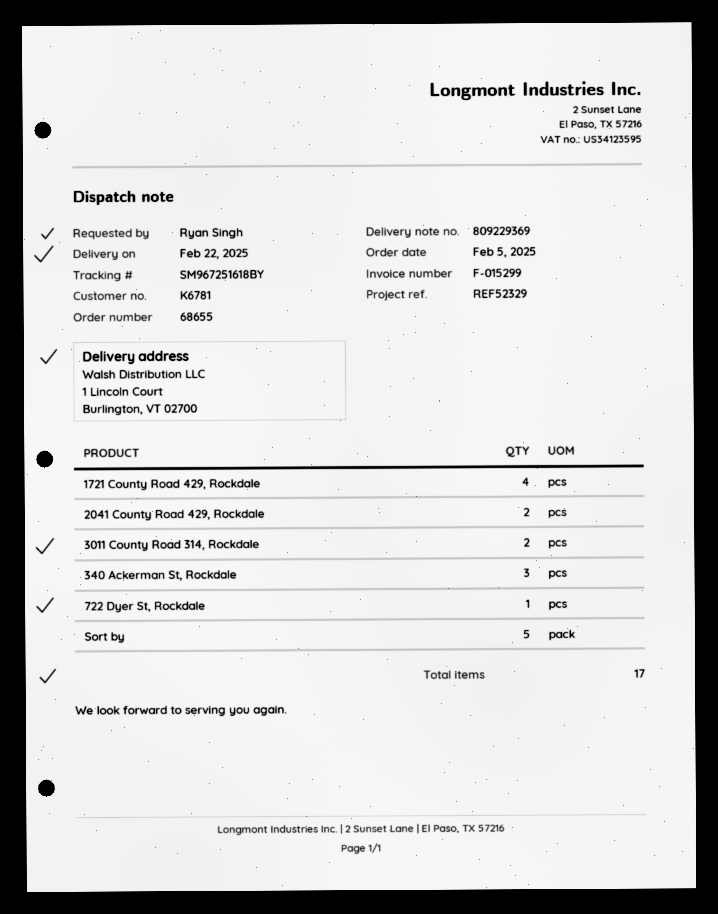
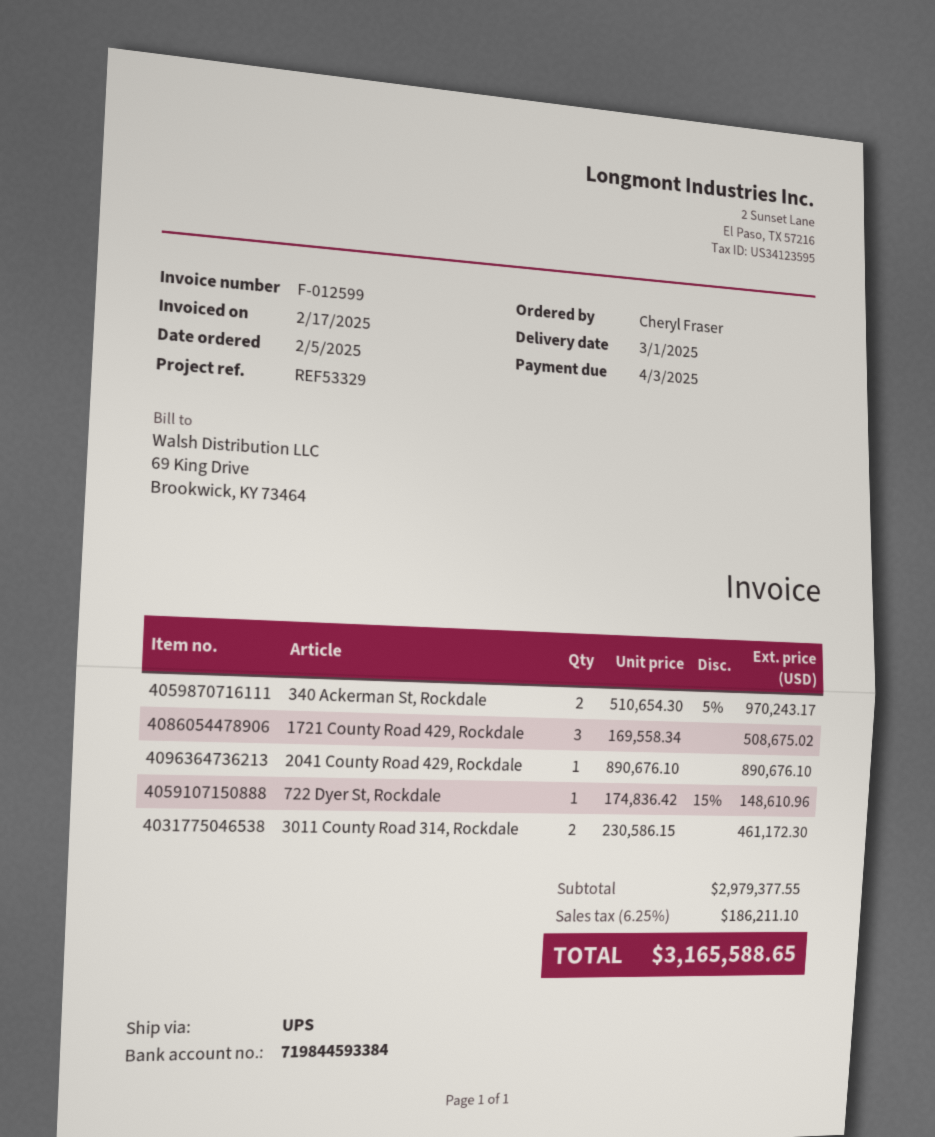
delivery date: 2025-02-22 -> 2025-03-01
invoice number: F-015299 -> F-012599
reference: REF52329 -> REF53329
ordered by: Ryan Singh -> Cheryl Fraser
1721 County Road 429, Rockdale: 4 -> 3
2041 County Road 429, Rockdale: 2 -> 1
340 Ackerman St, Rockdale: 3 -> 2
Sort by: 5 -> none

